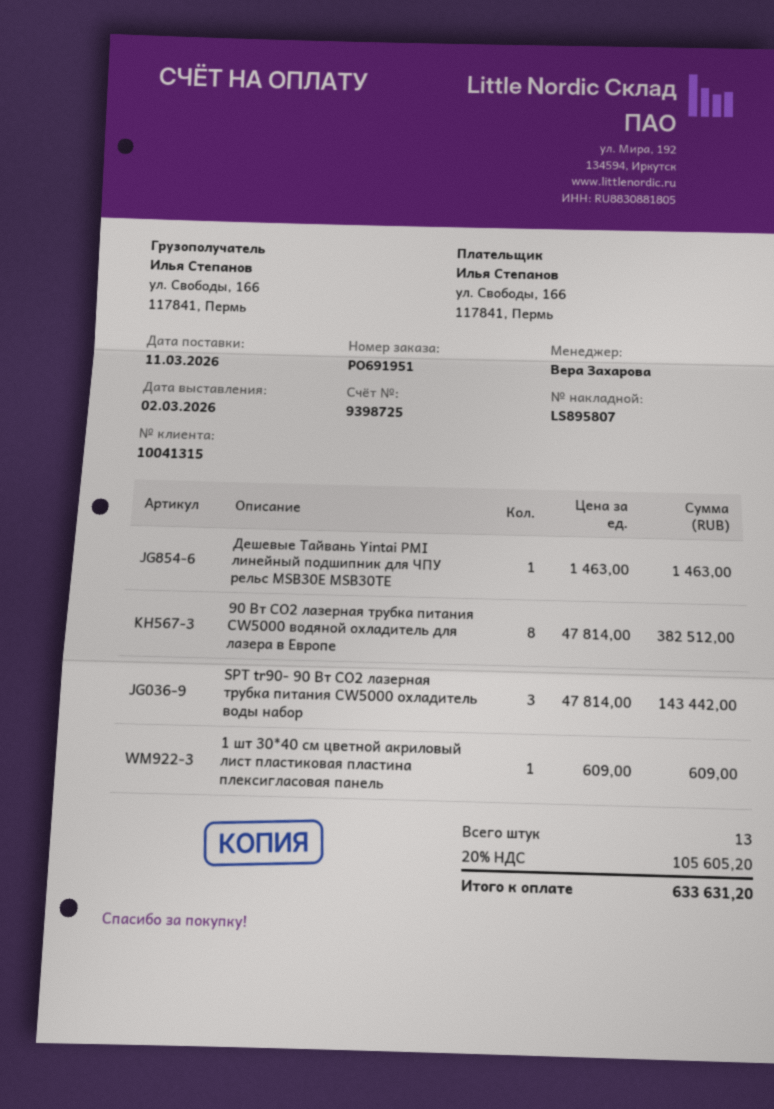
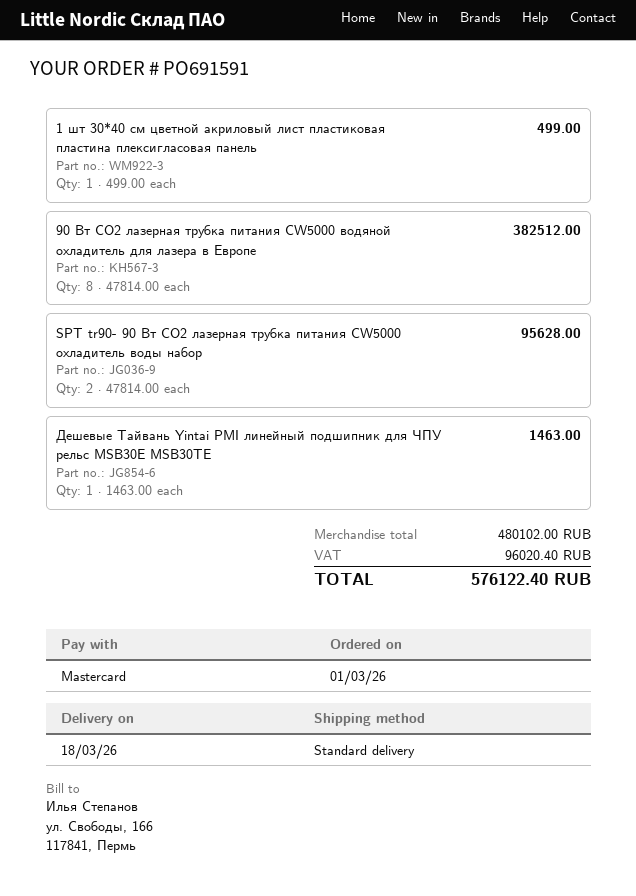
order number: PO691951 -> PO691591
delivery date: 2026-03-11 -> 2026-03-18
SPT tr90- 90 Вт СО2 лазерная трубка питания CW5000 охладитель воды набор: 3 x 47814.00 = 143442.00 -> 2 x 47814.00 = 95628.00
1 шт 30*40 см цветной акриловый лист пластиковая пластина плексигласовая панель: 1 x 609.00 = 609.00 -> 1 x 499.00 = 499.00
tax: 105605.20 -> 96020.40
total: 633631.20 -> 576122.40

